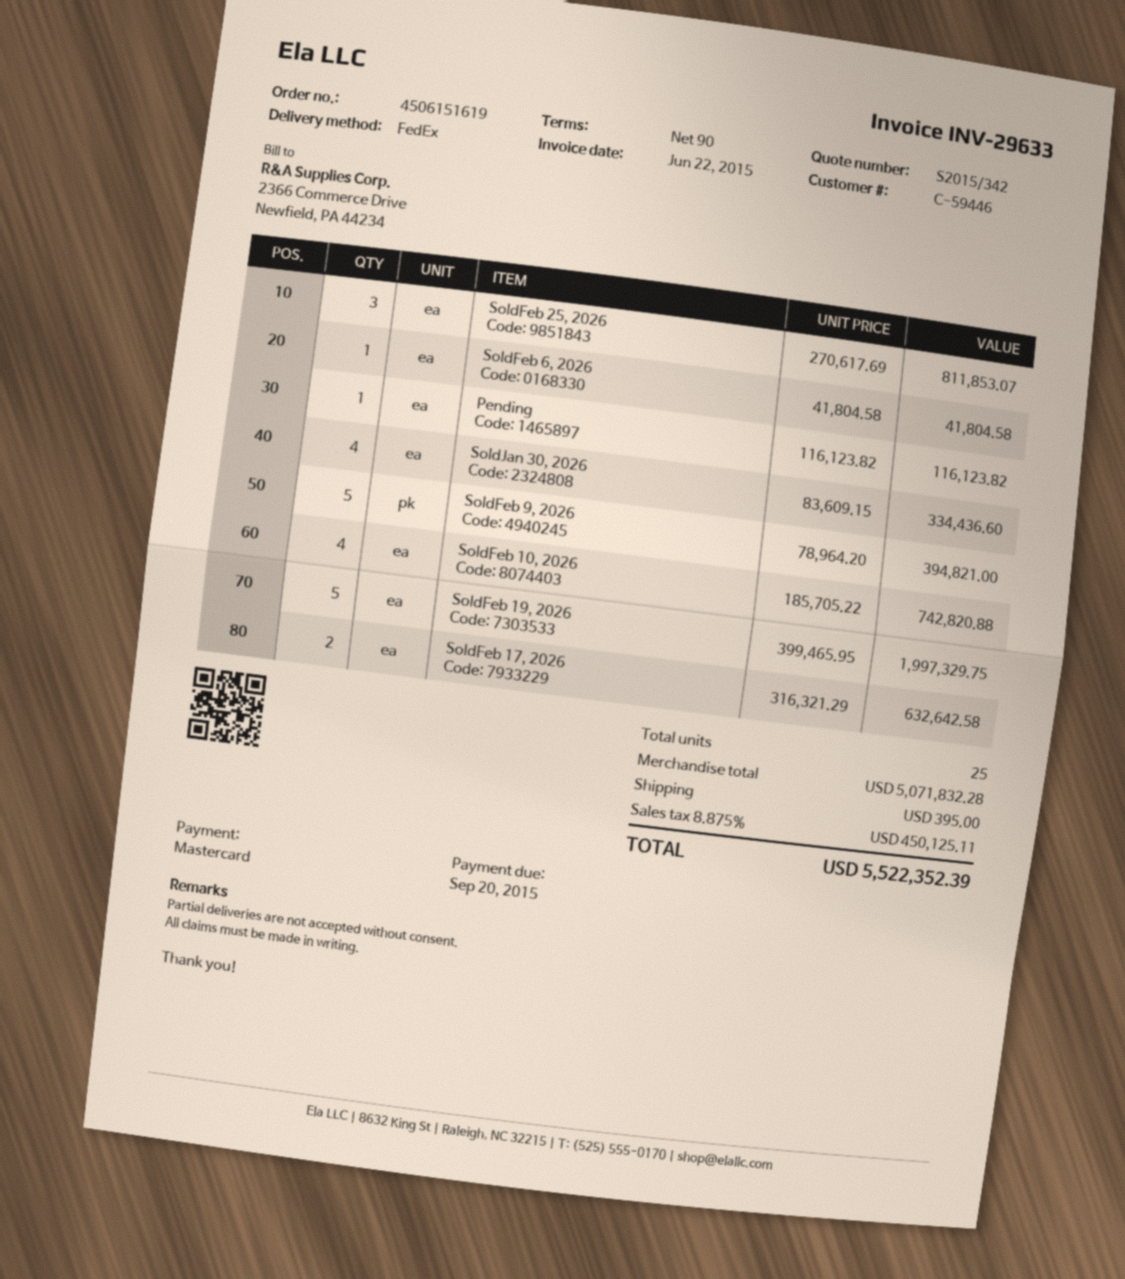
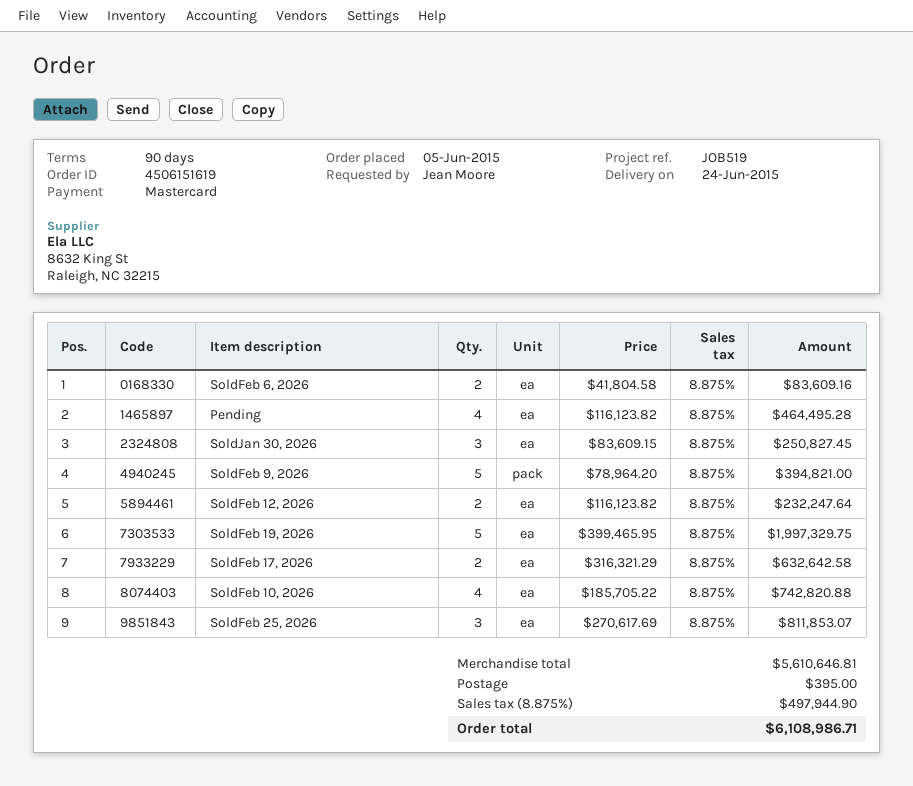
SoldFeb 6, 2026: 1 x 41804.58 = 41804.58 -> 2 x 41804.58 = 83609.16
Pending: 1 x 116123.82 = 116123.82 -> 4 x 116123.82 = 464495.28
SoldJan 30, 2026: 4 x 83609.15 = 334436.60 -> 3 x 83609.15 = 250827.45
SoldFeb 12, 2026: none -> 2 x 116123.82 = 232247.64
subtotal: 5071832.28 -> 5610646.81
tax: 8.875% = 450125.11 -> 8.875% = 497944.90
total: 5522352.39 -> 6108986.71

